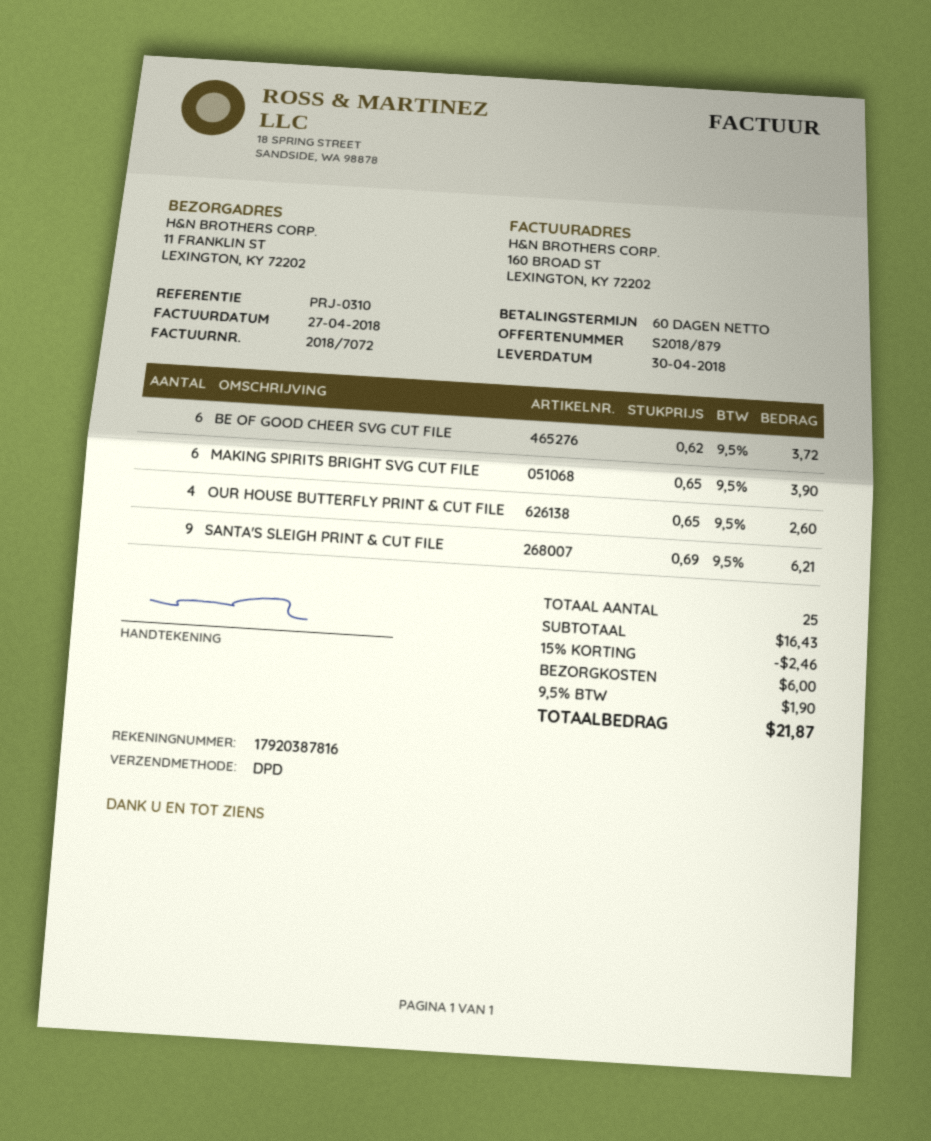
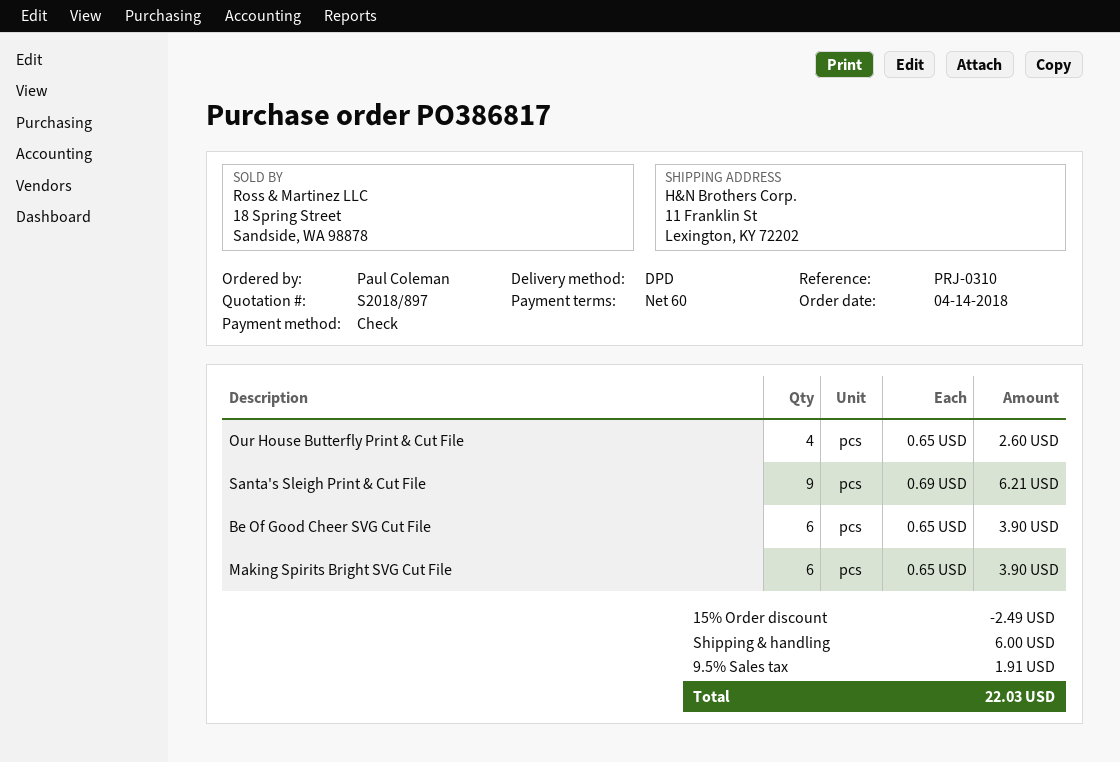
quote number: S2018/879 -> S2018/897
BE OF GOOD CHEER SVG CUT FILE: 6 x 0.62 = 3.72 -> 6 x 0.65 = 3.90
discount: 15% = 2.46 -> 15% = 2.49
tax: 9.5% = 1.90 -> 9.5% = 1.91
total: 21.87 -> 22.03

